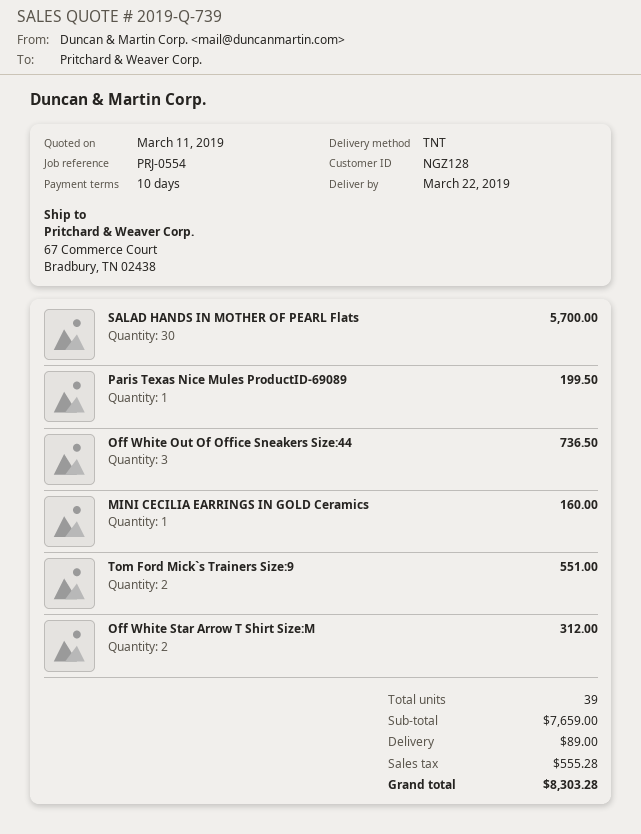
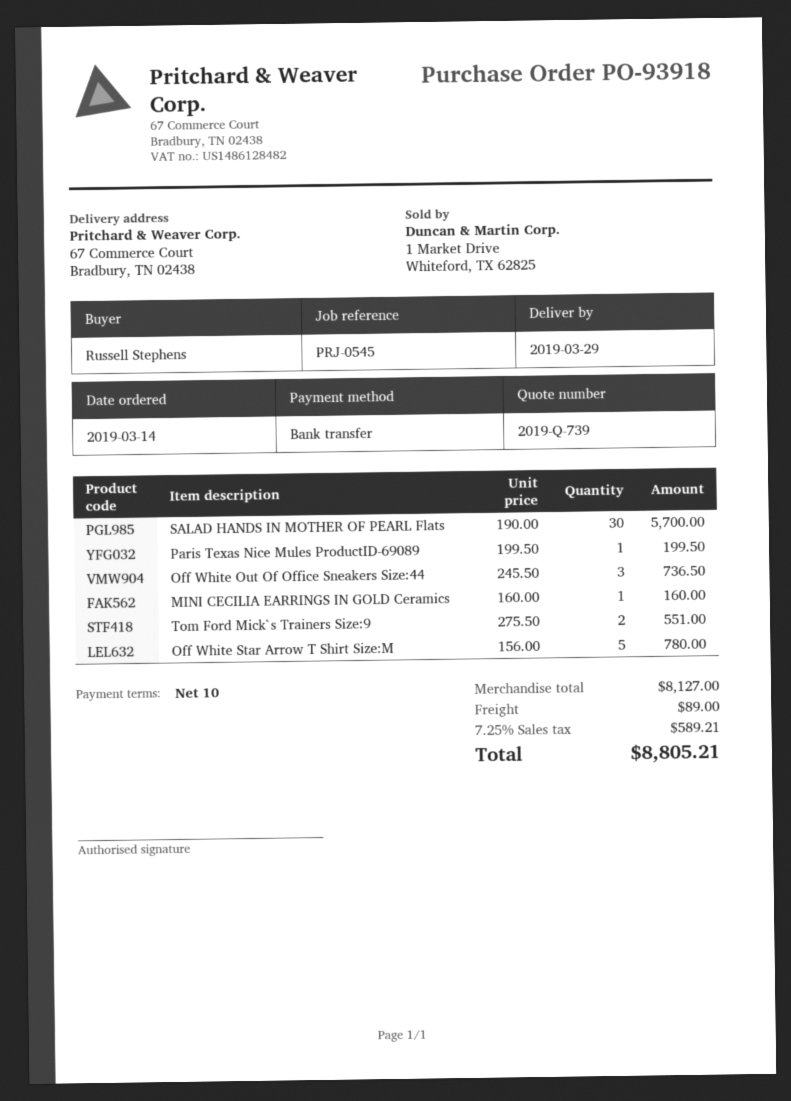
delivery date: 2019-03-22 -> 2019-03-29
reference: PRJ-0554 -> PRJ-0545
Off White Star Arrow T Shirt Size:M: 2 for 312.00 -> 5 for 780.00
subtotal: 7659.00 -> 8127.00
tax: 555.28 -> 589.21
total: 8303.28 -> 8805.21

